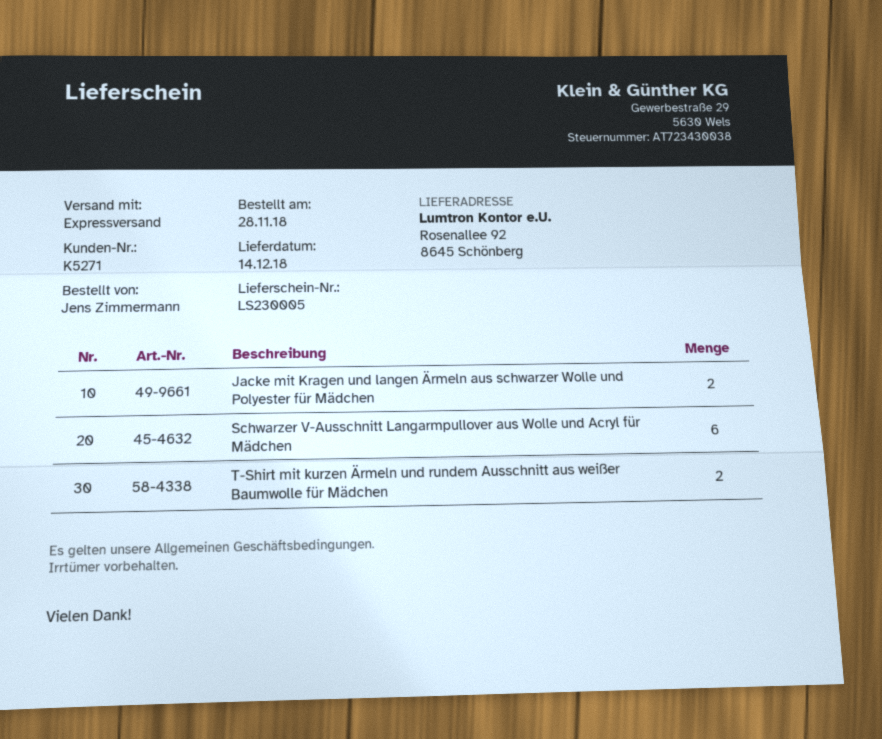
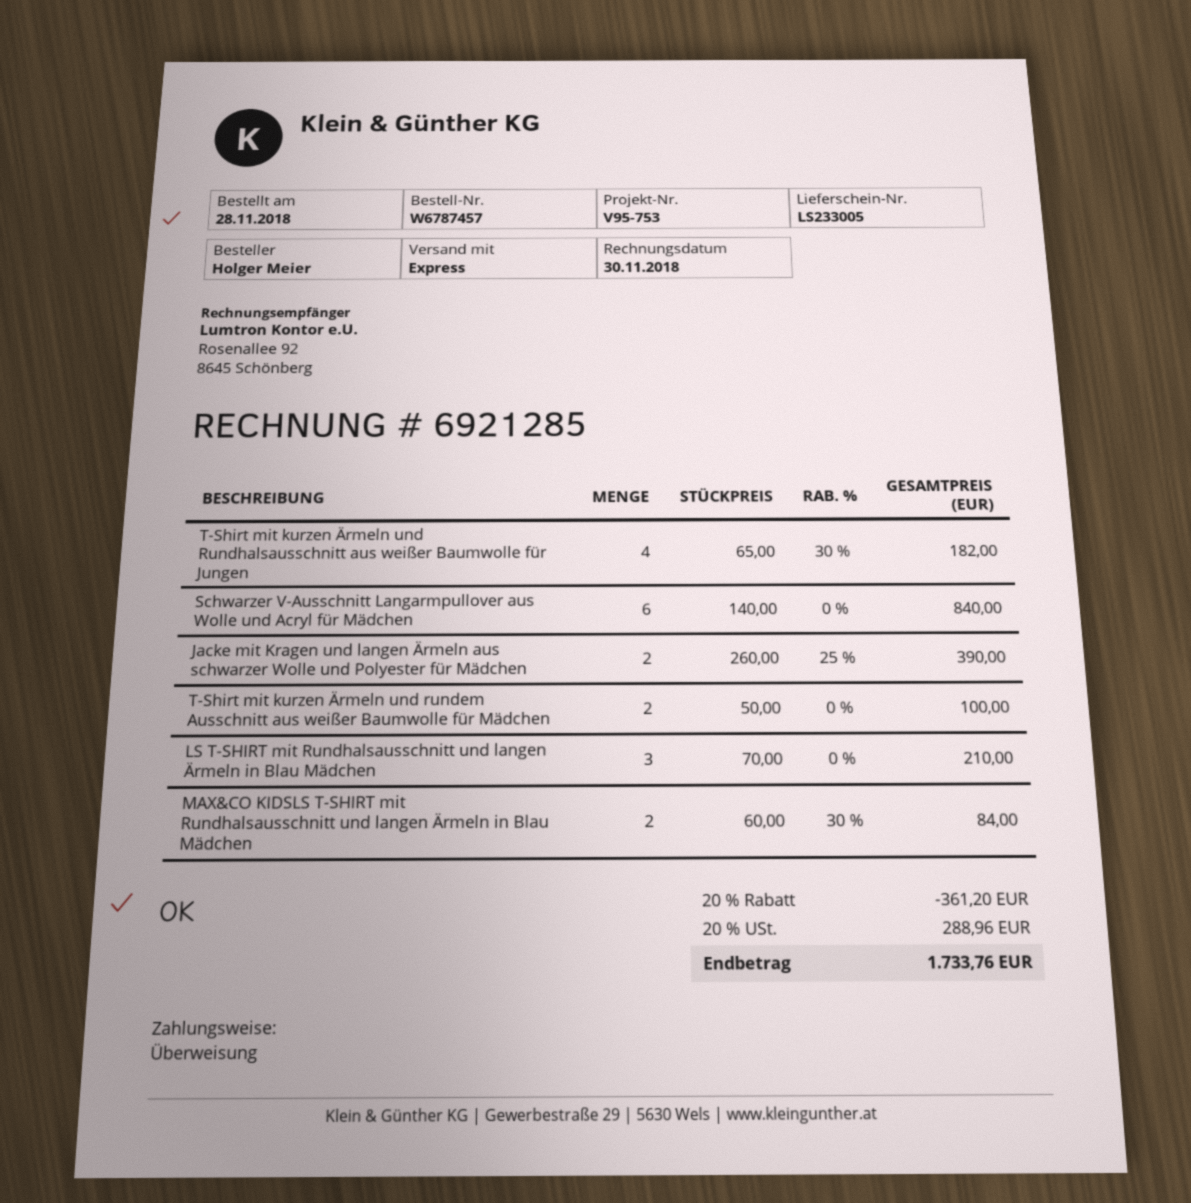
delivery note number: LS230005 -> LS233005
ordered by: Jens Zimmermann -> Holger Meier
T-Shirt mit kurzen Ärmeln und Rundhalsausschnitt aus weißer Baumwolle für Jungen: none -> 4
LS T-SHIRT mit Rundhalsausschnitt und langen Ärmeln in Blau Mädchen: none -> 3
MAX&CO KIDSLS T-SHIRT mit Rundhalsausschnitt und langen Ärmeln in Blau Mädchen: none -> 2

